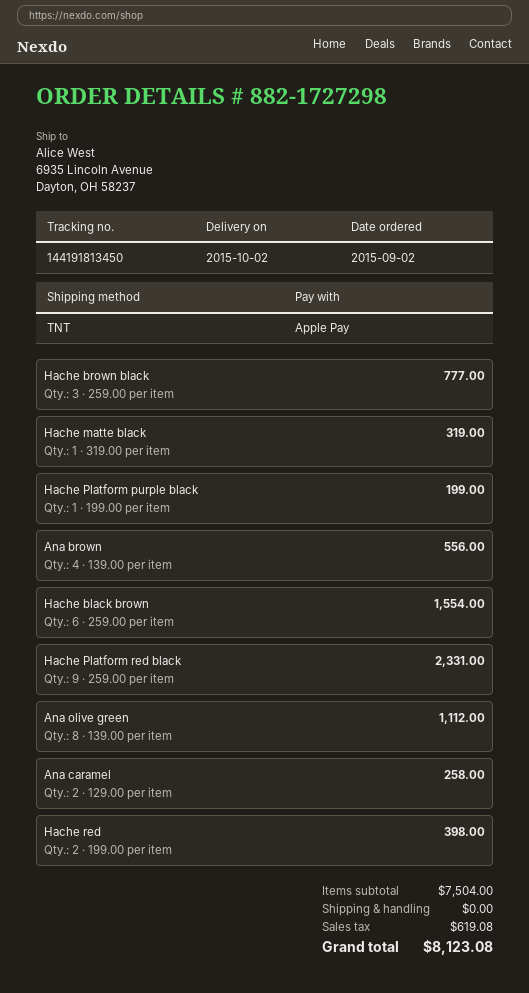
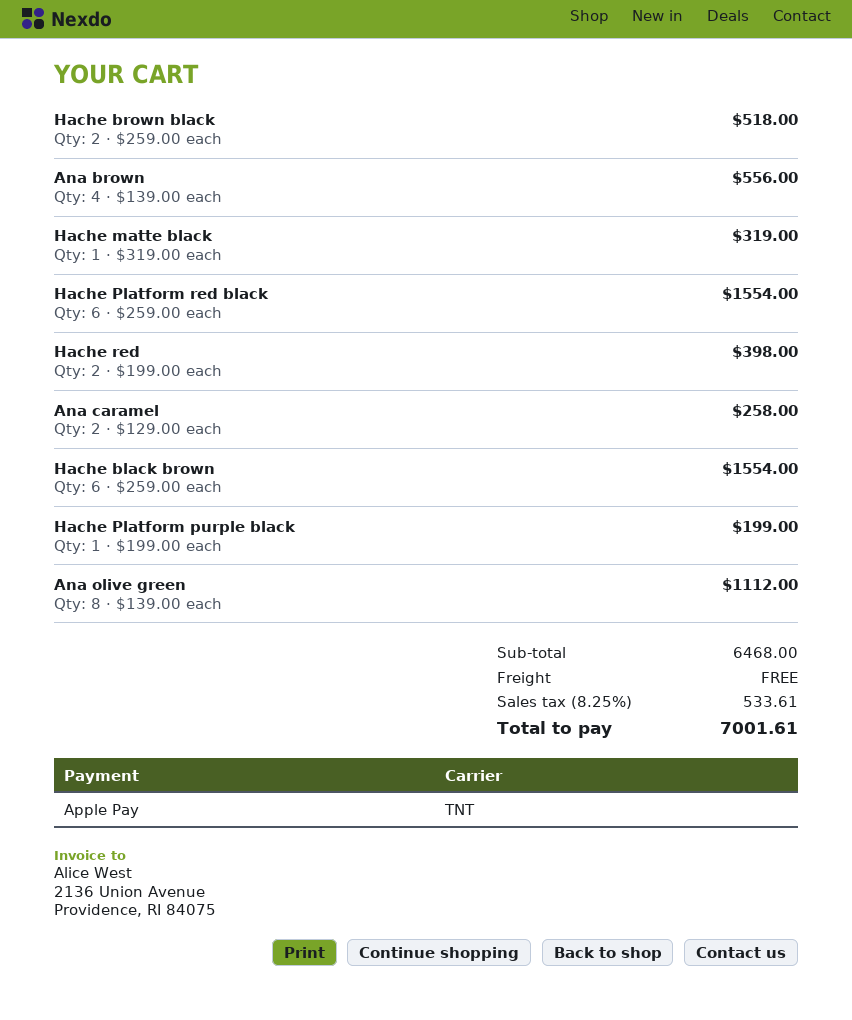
Hache brown black: 3 x 259.00 = 777.00 -> 2 x 259.00 = 518.00
Hache Platform red black: 9 x 259.00 = 2331.00 -> 6 x 259.00 = 1554.00
subtotal: 7504.00 -> 6468.00
tax: 619.08 -> 533.61
total: 8123.08 -> 7001.61

